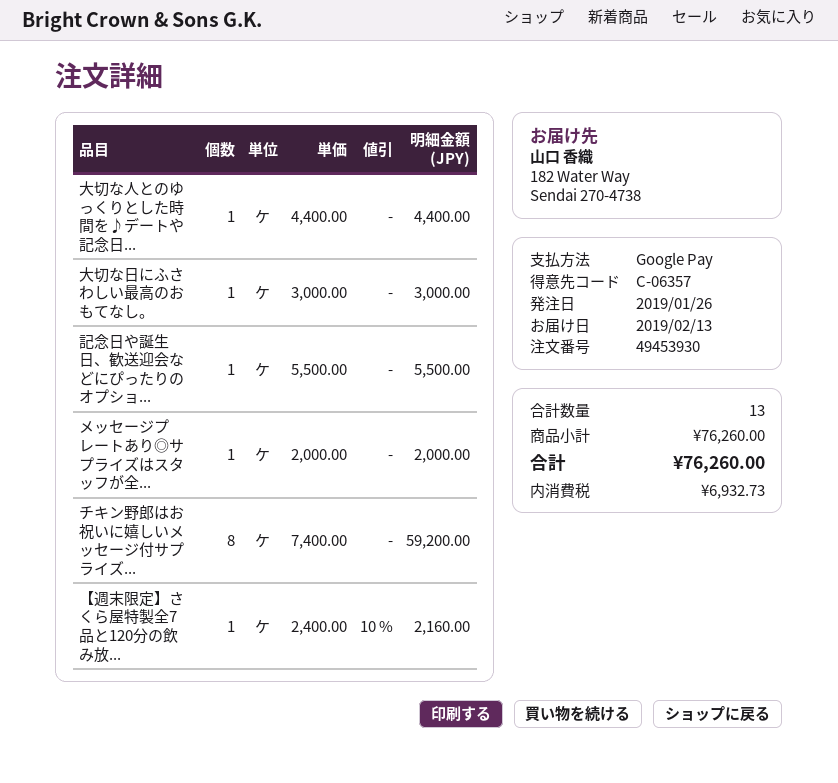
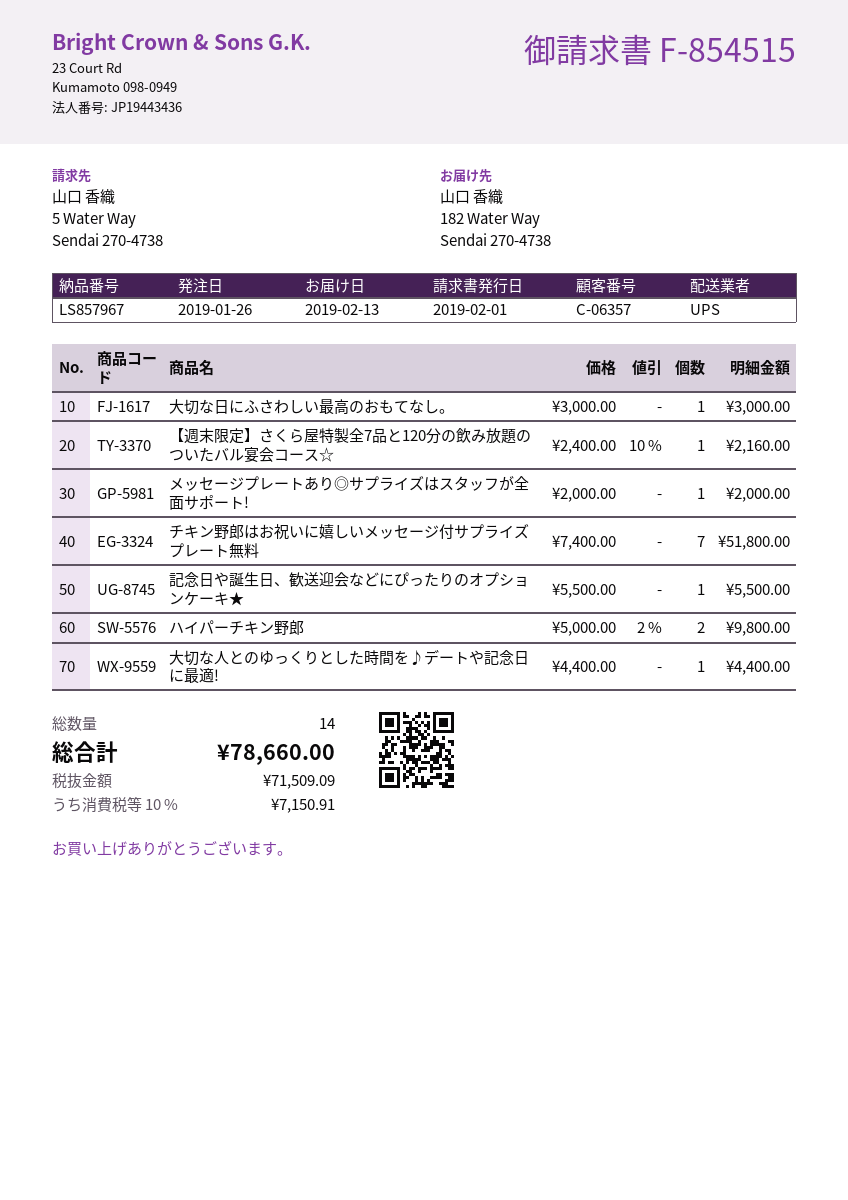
チキン野郎はお祝いに嬉しいメッセージ付サプライズ...: 8 x 7400.00 = 59200.00 -> 7 x 7400.00 = 51800.00
ハイパーチキン野郎: none -> 2 x 5000.00 - 2% = 9800.00
total quantity: 13 -> 14
tax: 6932.73 -> 7150.91
total: 76260.00 -> 78660.00

